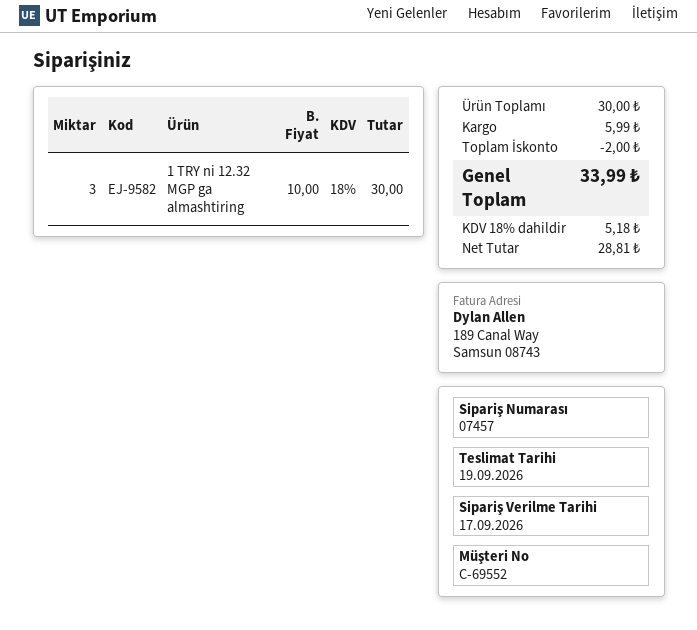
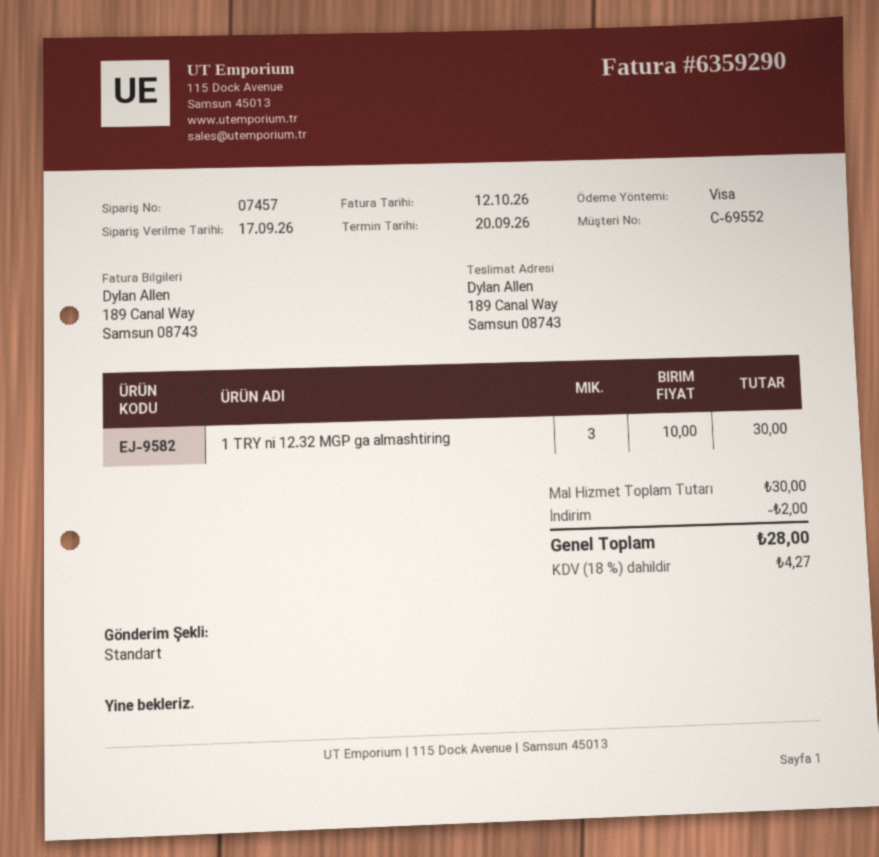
delivery date: 2026-09-19 -> 2026-09-20
shipping: 5.99 -> none
tax: 18% = 5.18 -> 18% = 4.27
total: 33.99 -> 28.00

